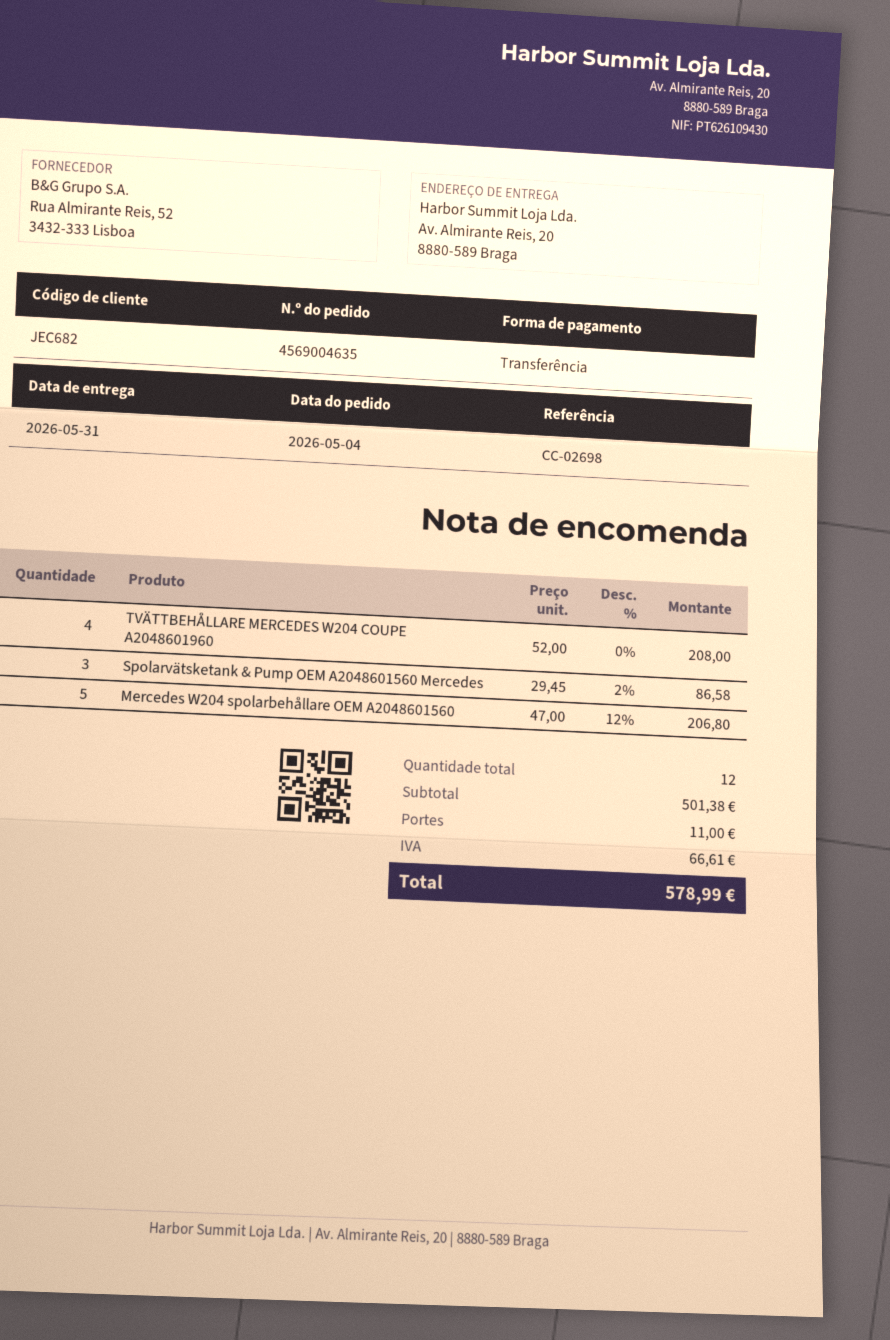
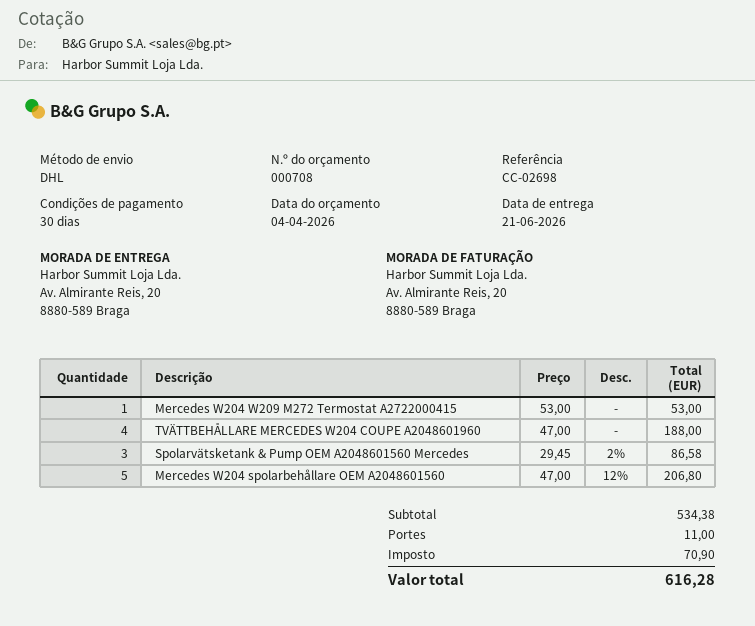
delivery date: 2026-05-31 -> 2026-06-21
TVÄTTBEHÅLLARE MERCEDES W204 COUPE A2048601960: 4 x 52.00 = 208.00 -> 4 x 47.00 = 188.00
Mercedes W204 W209 M272 Termostat A2722000415: none -> 1 x 53.00 = 53.00
subtotal: 501.38 -> 534.38
tax: 66.61 -> 70.90
total: 578.99 -> 616.28

